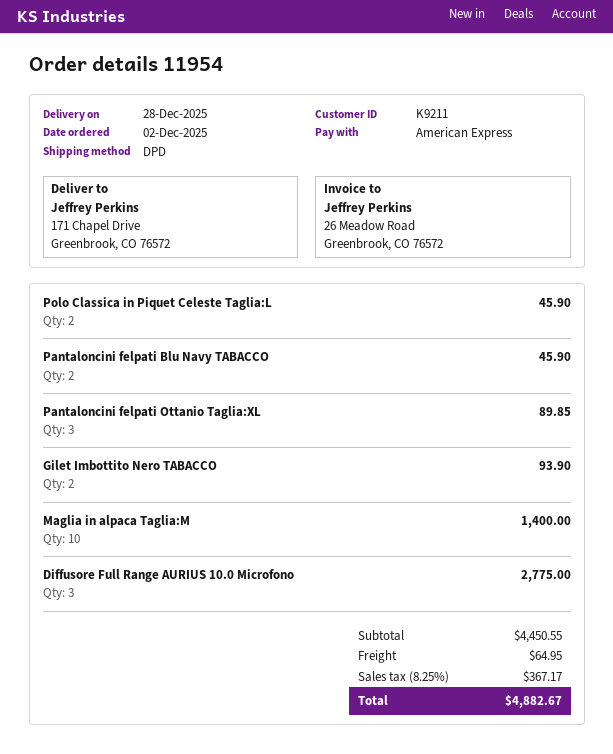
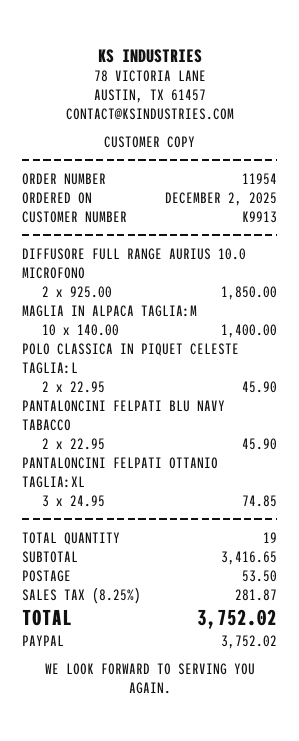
customer number: K9211 -> K9913
payment method: American Express -> PayPal
Pantaloncini felpati Ottanio Taglia:XL: 3 for 89.85 -> 3 for 74.85
Gilet Imbottito Nero TABACCO: 2 for 93.90 -> none
Diffusore Full Range AURIUS 10.0 Microfono: 3 for 2775.00 -> 2 for 1850.00
subtotal: 4450.55 -> 3416.65
shipping: 64.95 -> 53.50
tax: 8.25% = 367.17 -> 8.25% = 281.87
total: 4882.67 -> 3752.02

